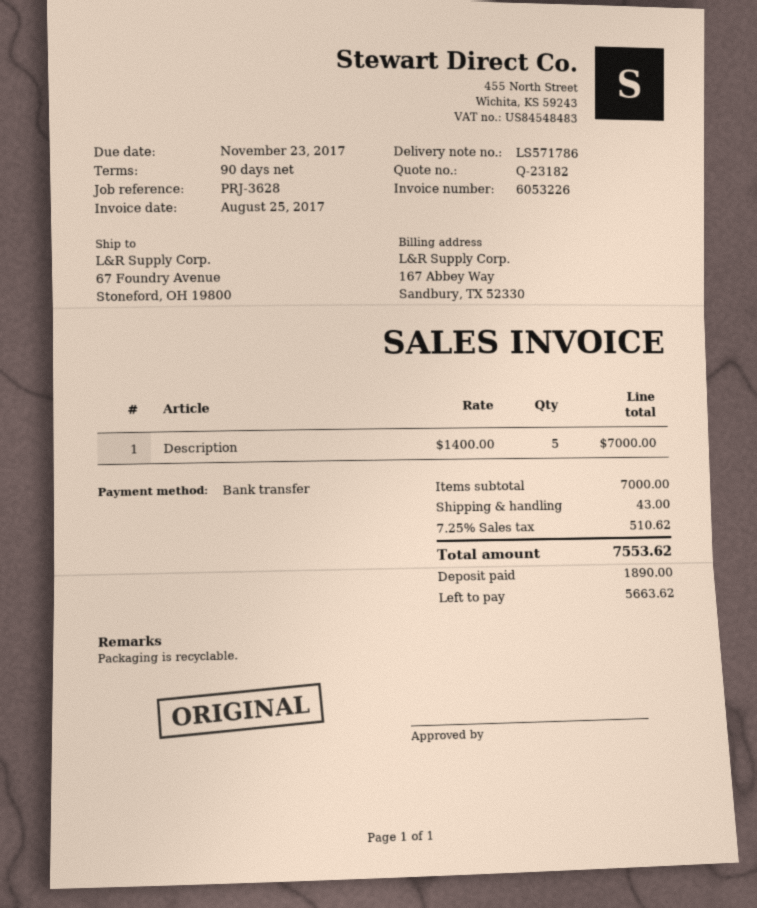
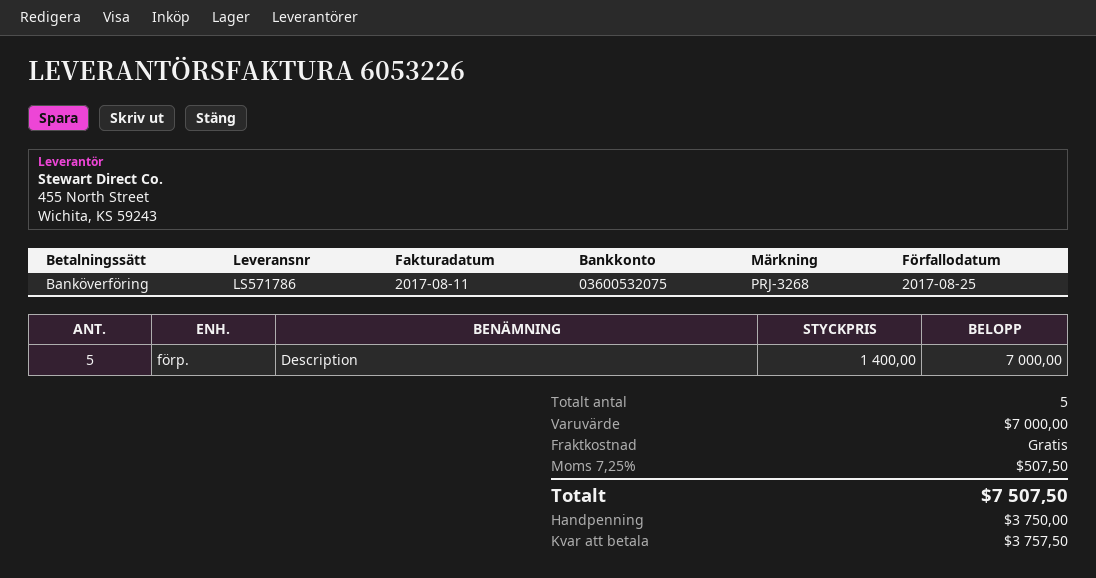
invoice date: 2017-08-25 -> 2017-08-11
due date: 2017-11-23 -> 2017-08-25
reference: PRJ-3628 -> PRJ-3268
shipping: 43.00 -> 0.00
tax: 7.25% = 510.62 -> 7.25% = 507.50
total: 7553.62 -> 7507.50
deposit: 1890.00 -> 3750.00
balance: 5663.62 -> 3757.50

